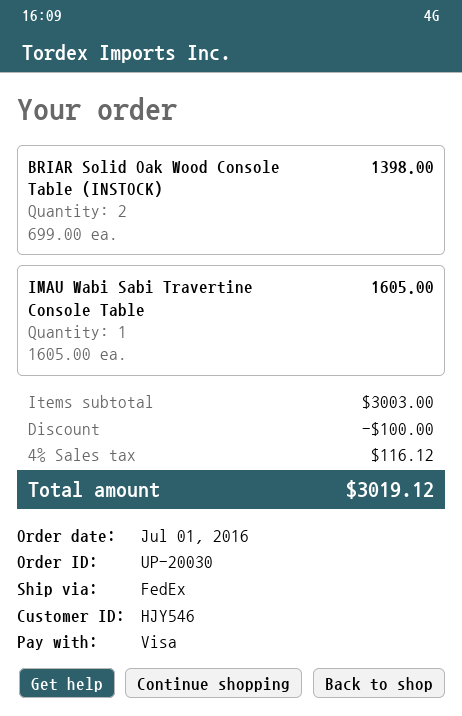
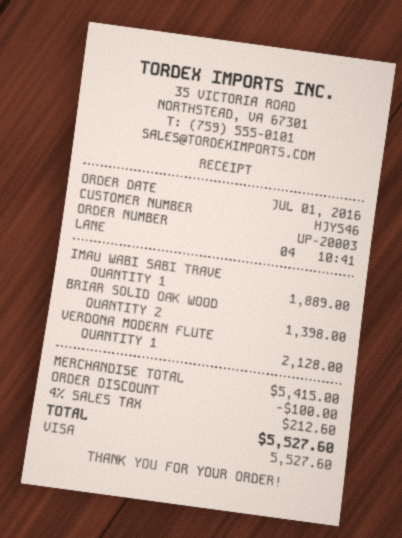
order number: UP-20030 -> UP-20003
IMAU Wabi Sabi Travertine Console Table: 1 for 1605.00 -> 1 for 1889.00
VERDONA MODERN FLUTE: none -> 1 for 2128.00
subtotal: 3003.00 -> 5415.00
tax: 4% = 116.12 -> 4% = 212.60
total: 3019.12 -> 5527.60

